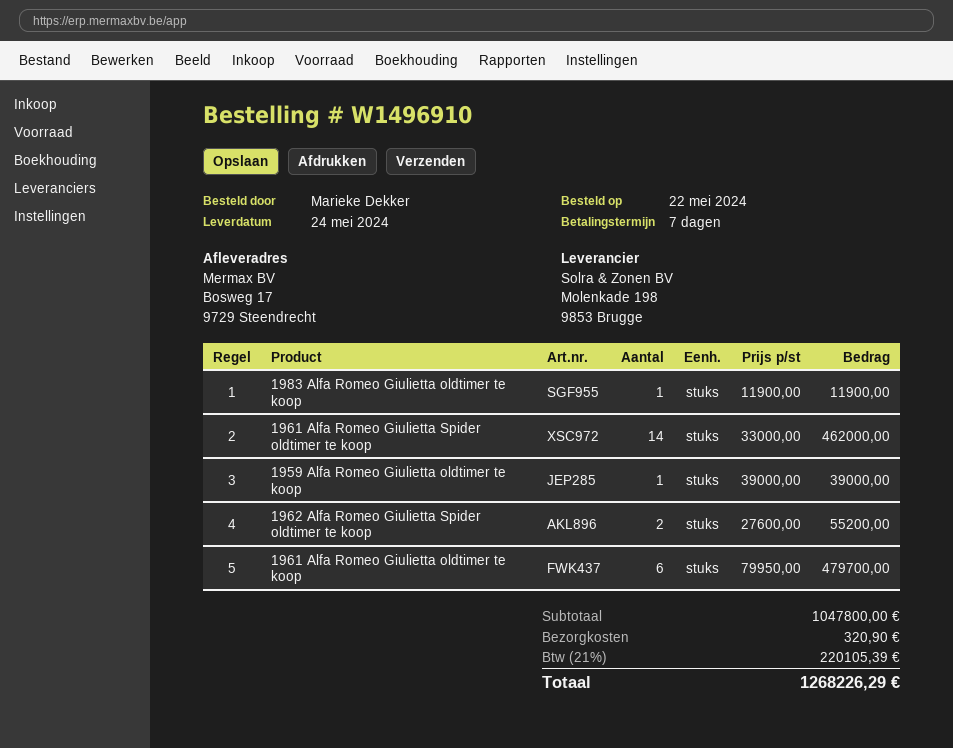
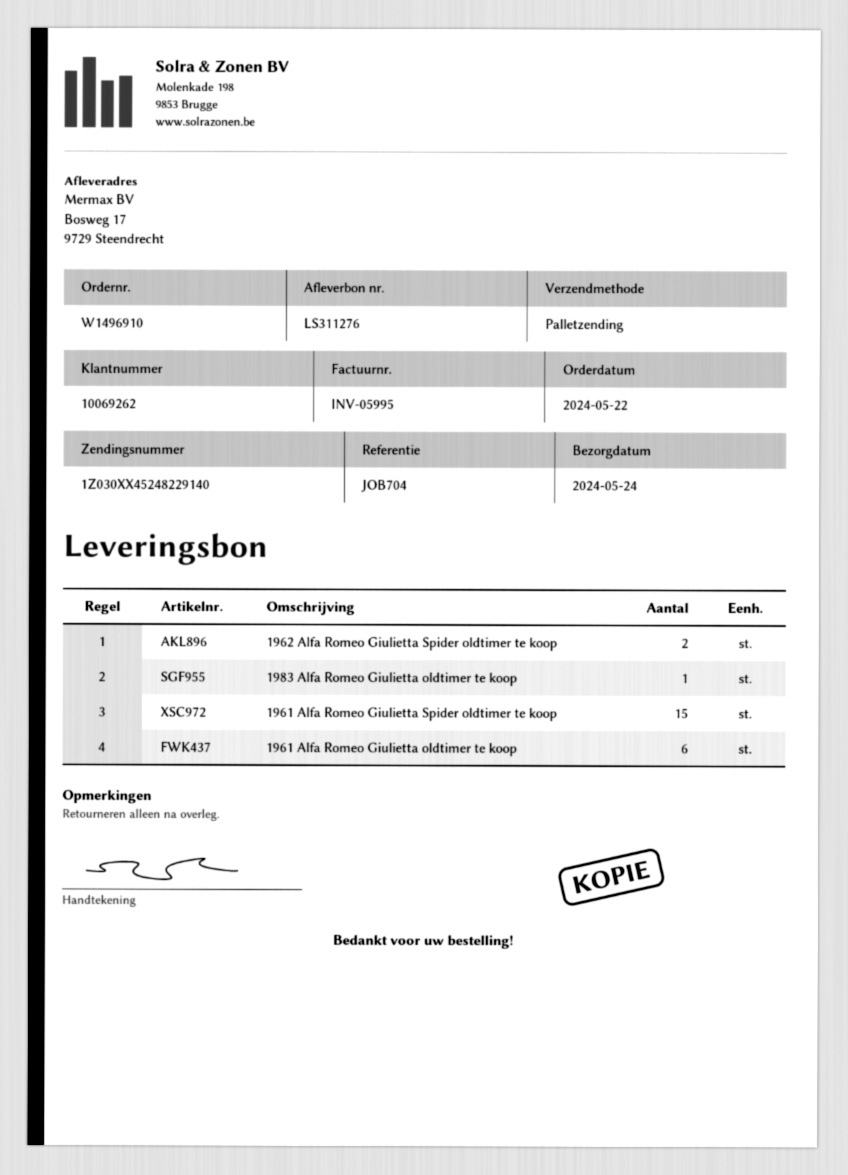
1961 Alfa Romeo Giulietta Spider oldtimer te koop: 14 -> 15
1959 Alfa Romeo Giulietta oldtimer te koop: 1 -> none

